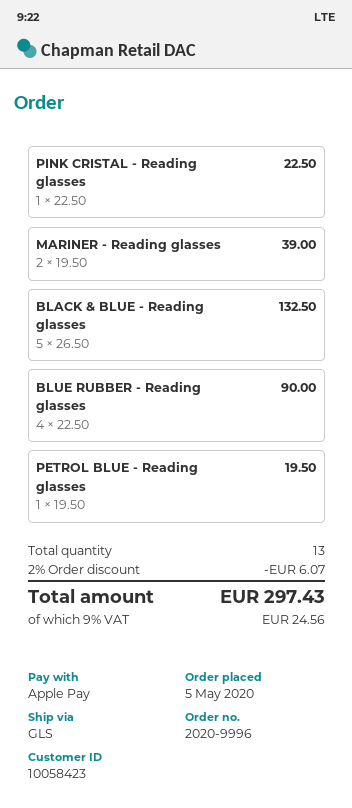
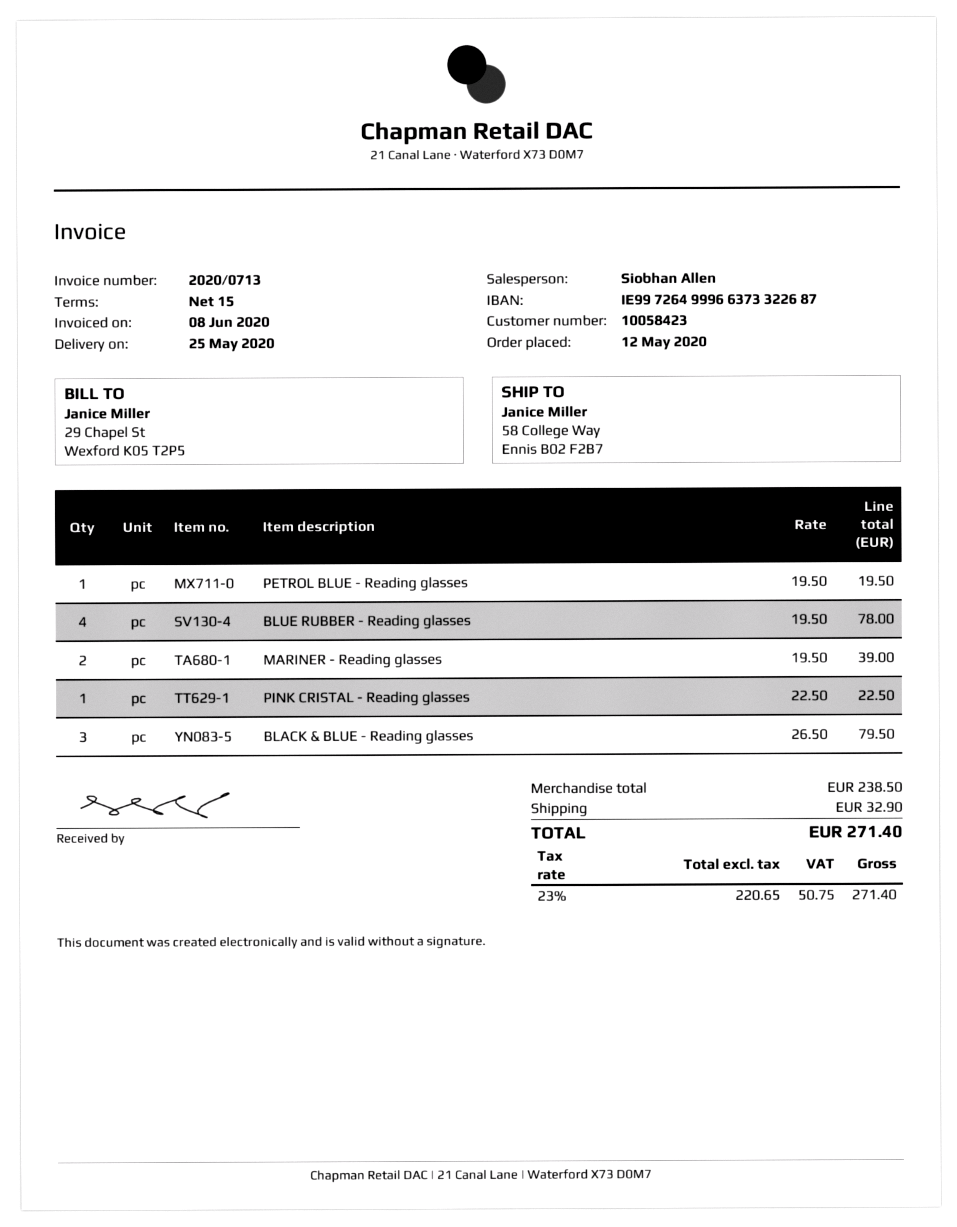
order date: 2020-05-05 -> 2020-05-12
BLACK & BLUE - Reading glasses: 5 x 26.50 = 132.50 -> 3 x 26.50 = 79.50
BLUE RUBBER - Reading glasses: 4 x 22.50 = 90.00 -> 4 x 19.50 = 78.00
discount: 2% = 6.07 -> none
shipping: none -> 32.90
tax: 9% = 24.56 -> 23% = 50.75
total: 297.43 -> 271.40

